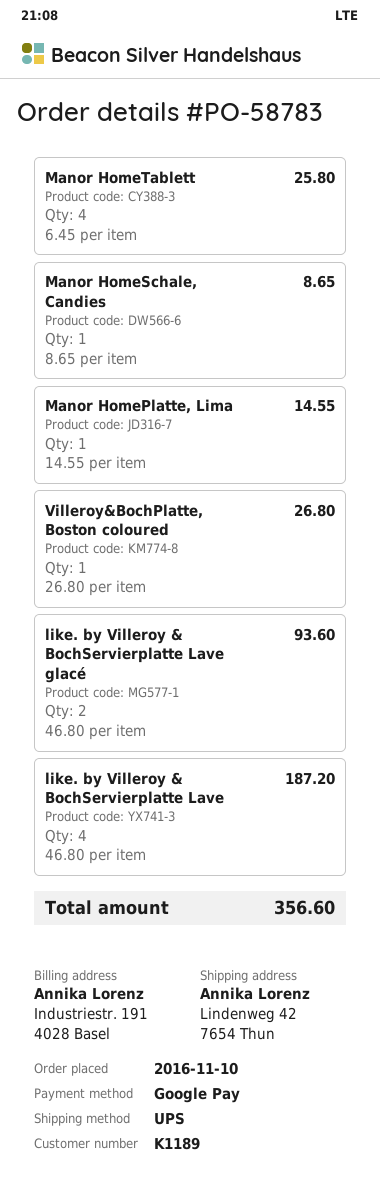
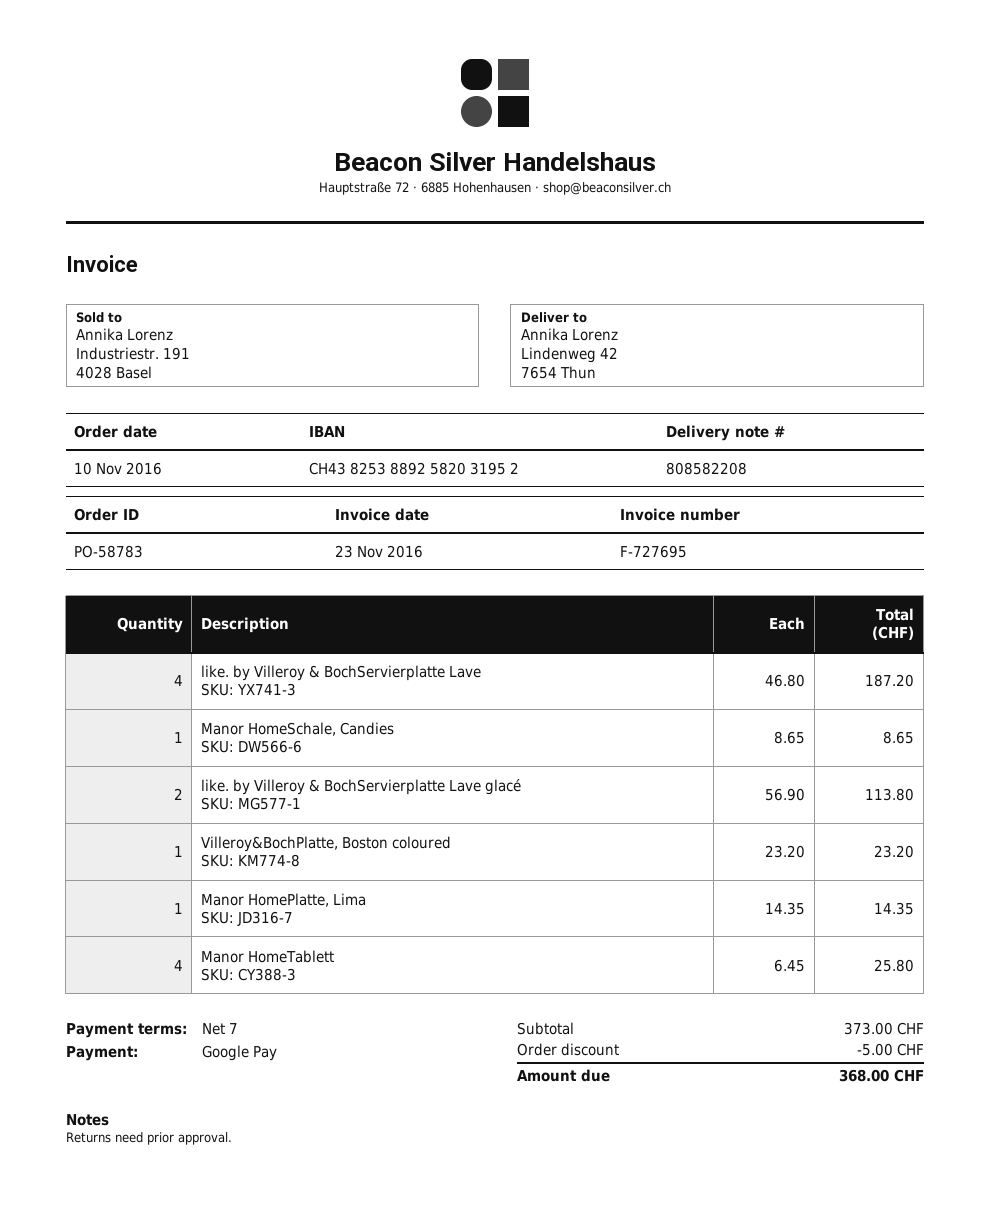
Manor HomePlatte, Lima: 1 x 14.55 = 14.55 -> 1 x 14.35 = 14.35
Villeroy&BochPlatte, Boston coloured: 1 x 26.80 = 26.80 -> 1 x 23.20 = 23.20
like. by Villeroy & BochServierplatte Lave glacé: 2 x 46.80 = 93.60 -> 2 x 56.90 = 113.80
discount: none -> 5.00
total: 356.60 -> 368.00

